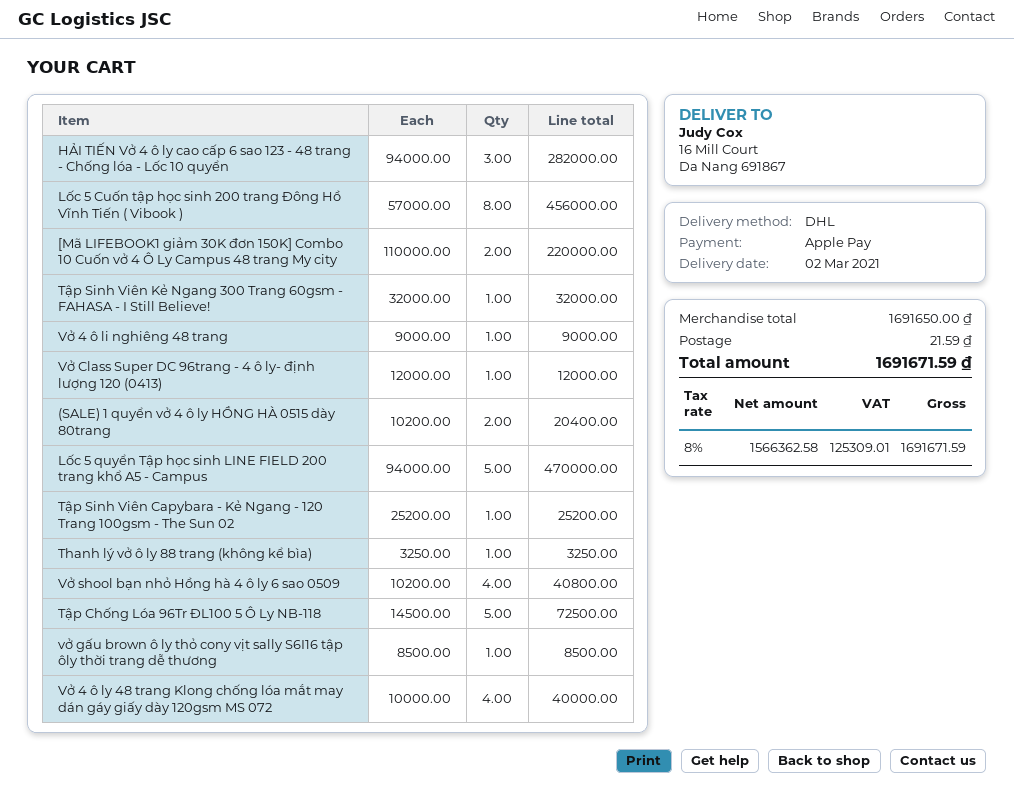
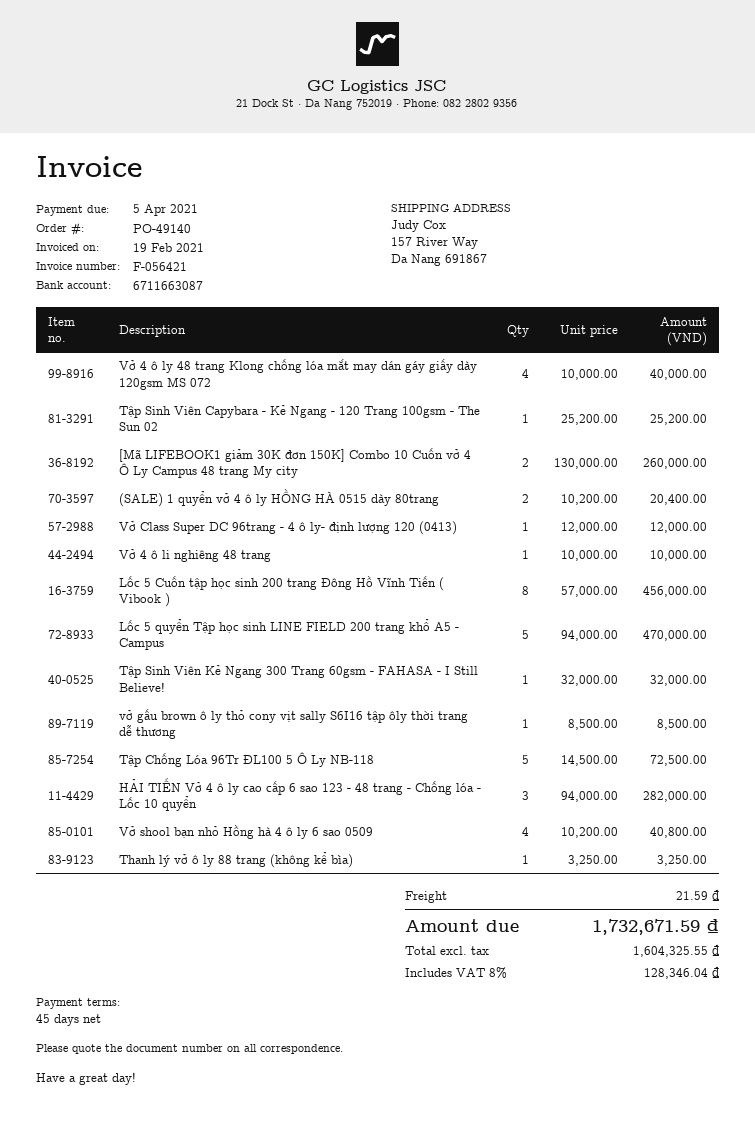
ship to: 16 Mill Court, Da Nang 691867 -> 157 River Way, Da Nang 691867
[Mã LIFEBOOK1 giảm 30K đơn 150K] Combo 10 Cuốn vở 4 Ô Ly Campus 48 trang My city: 2 x 110000.00 = 220000.00 -> 2 x 130000.00 = 260000.00
Vở 4 ô li nghiêng 48 trang: 1 x 9000.00 = 9000.00 -> 1 x 10000.00 = 10000.00
net: 1566362.58 -> 1604325.55
tax: 8% = 125309.01 -> 8% = 128346.04
total: 1691671.59 -> 1732671.59

